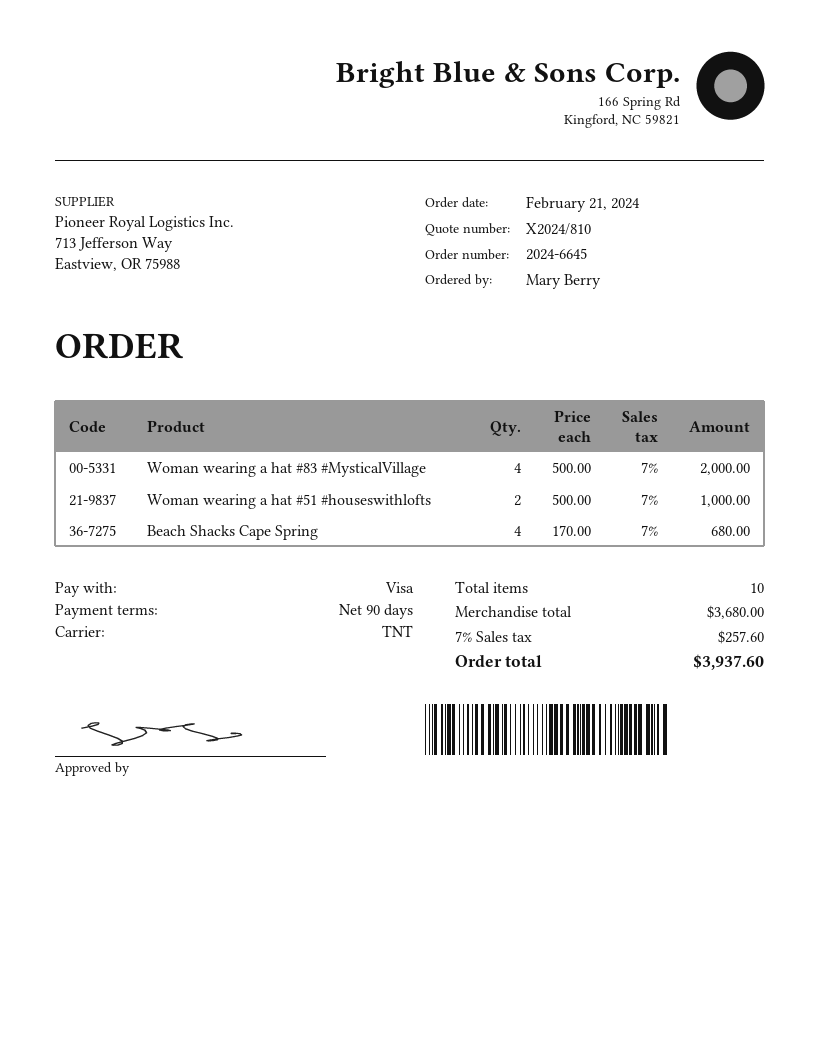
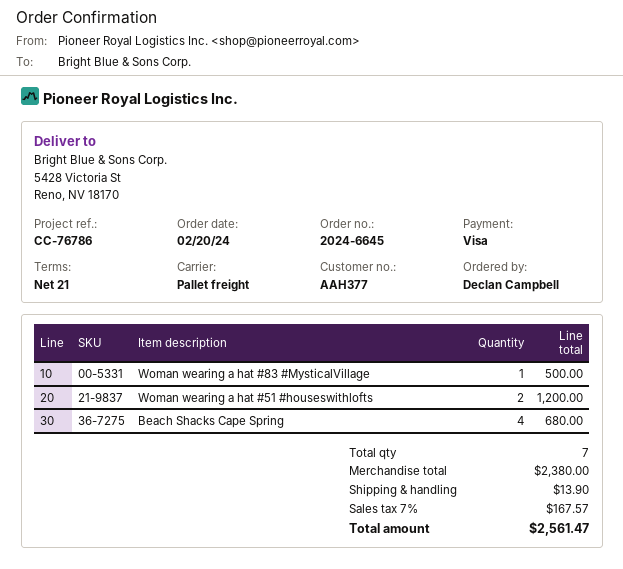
order date: 2024-02-21 -> 2024-02-20
payment terms: 90 days -> 21 days
ordered by: Mary Berry -> Declan Campbell
shipping method: TNT -> pallet freight
Woman wearing a hat #83 #MysticalVillage: 4 for 2000.00 -> 1 for 500.00
Woman wearing a hat #51 #houseswithlofts: 2 for 1000.00 -> 2 for 1200.00
total quantity: 10 -> 7
subtotal: 3680.00 -> 2380.00
shipping: none -> 13.90
tax: 7% = 257.60 -> 7% = 167.57
total: 3937.60 -> 2561.47

